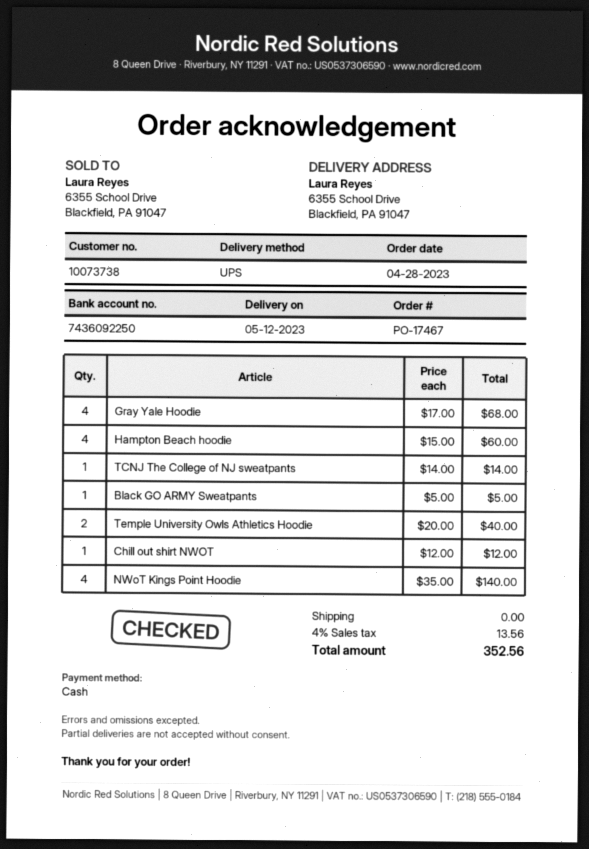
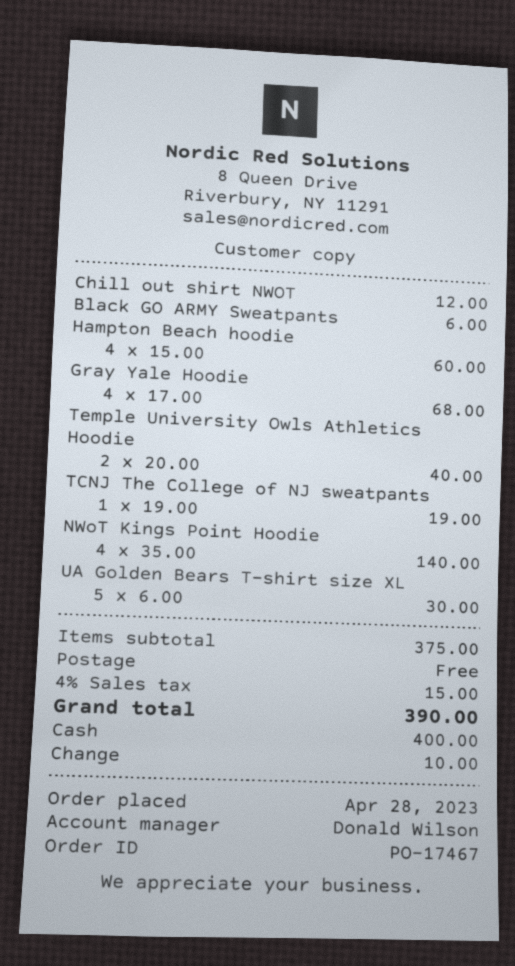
TCNJ The College of NJ sweatpants: 1 x 14.00 = 14.00 -> 1 x 19.00 = 19.00
Black GO ARMY Sweatpants: 1 x 5.00 = 5.00 -> 1 x 6.00 = 6.00
UA Golden Bears T-shirt size XL: none -> 5 x 6.00 = 30.00
tax: 4% = 13.56 -> 4% = 15.00
total: 352.56 -> 390.00

